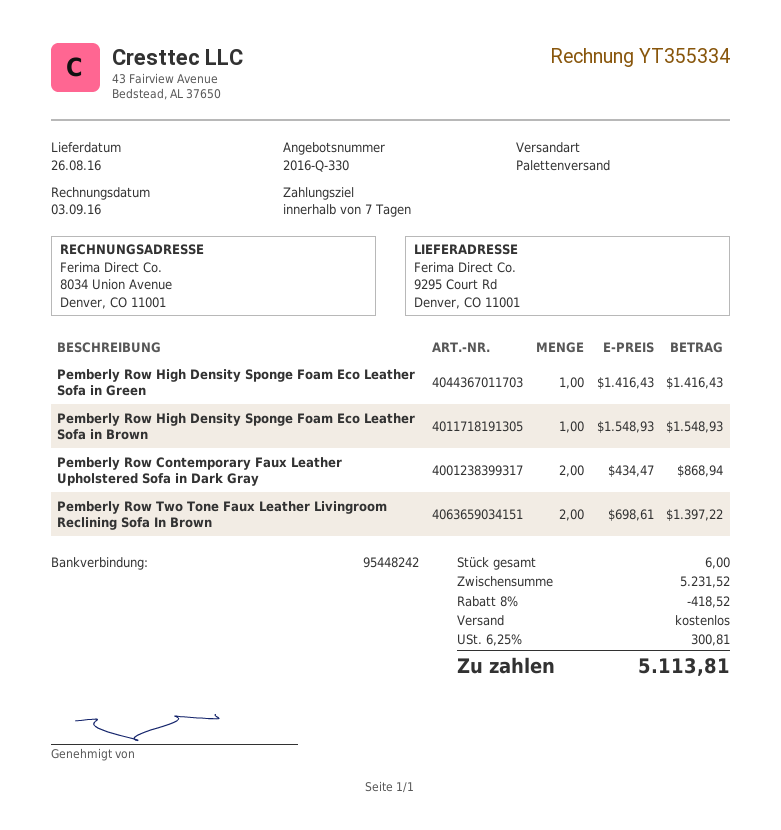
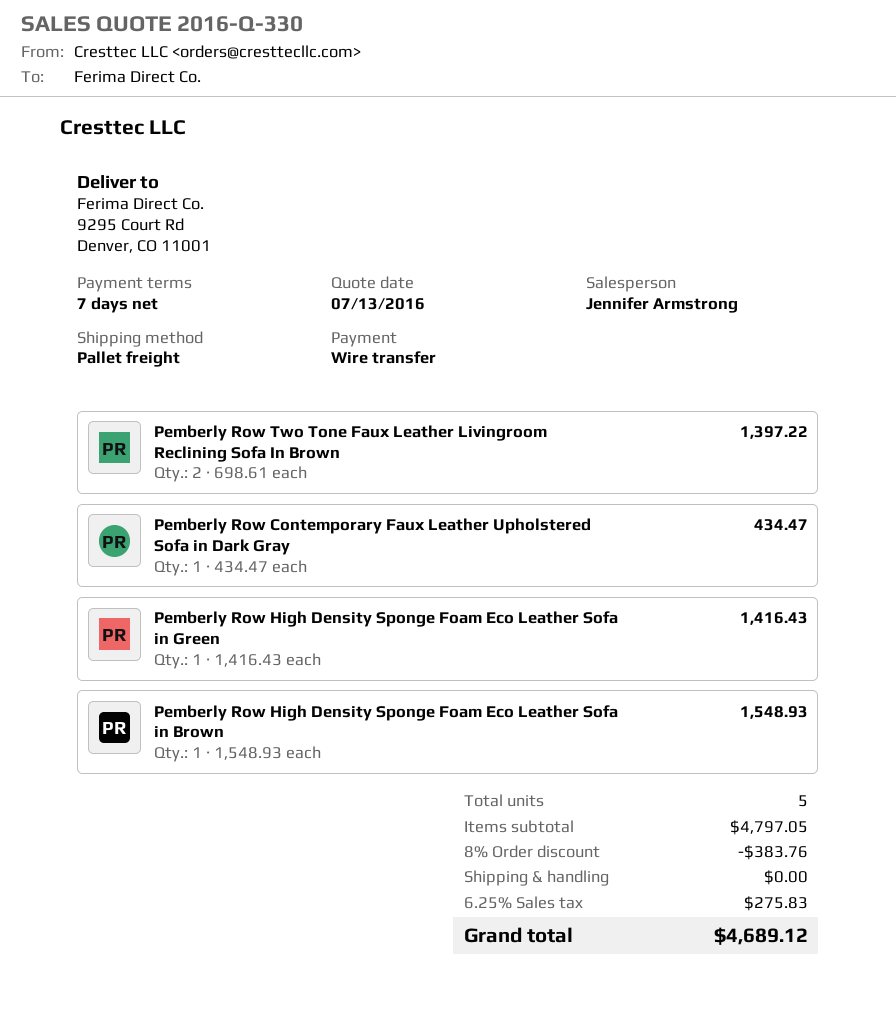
Pemberly Row Contemporary Faux Leather Upholstered Sofa in Dark Gray: 2 x 434.47 = 868.94 -> 1 x 434.47 = 434.47
total quantity: 6 -> 5
subtotal: 5231.52 -> 4797.05
discount: 8% = 418.52 -> 8% = 383.76
tax: 6.25% = 300.81 -> 6.25% = 275.83
total: 5113.81 -> 4689.12

